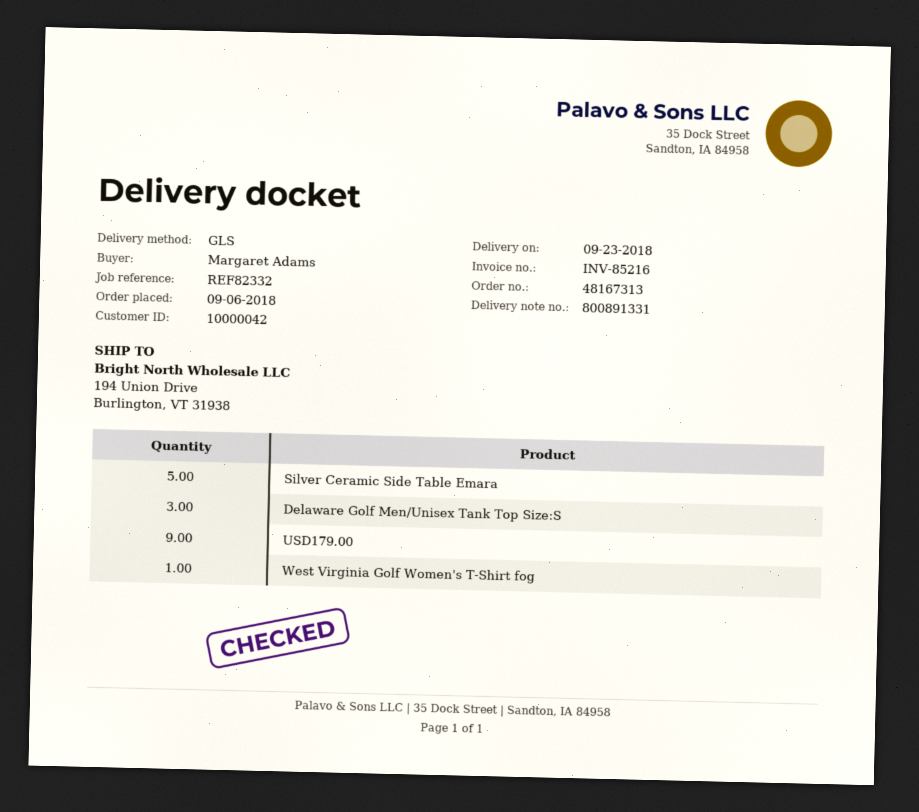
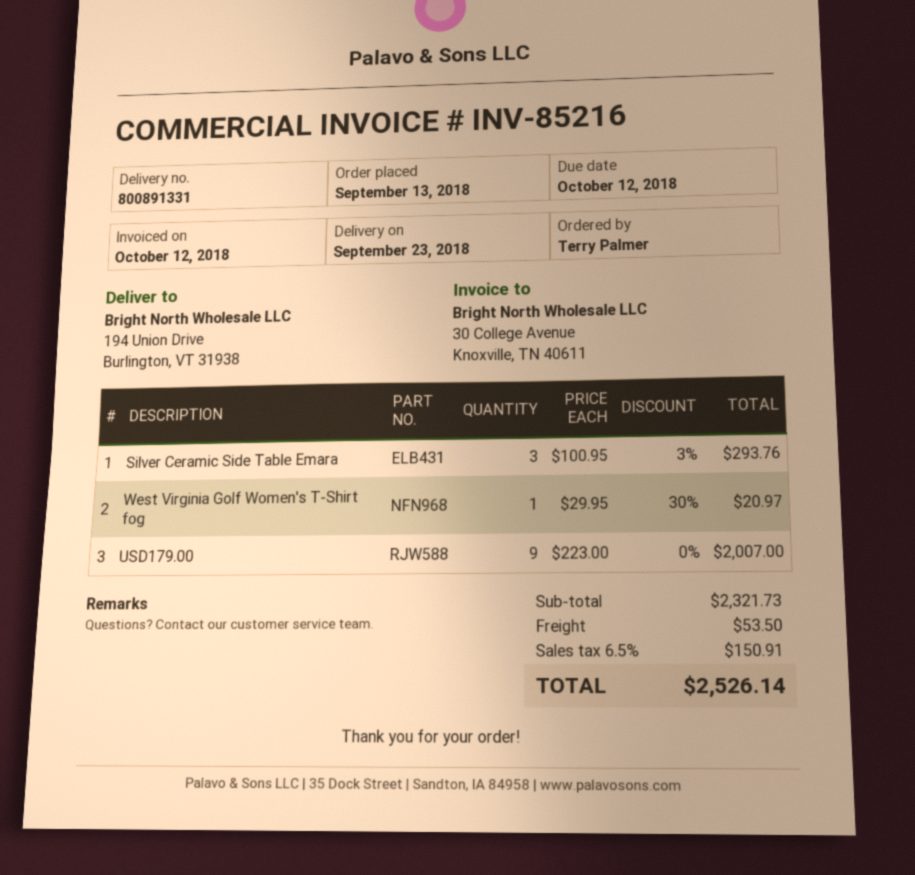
order date: 2018-09-06 -> 2018-09-13
ordered by: Margaret Adams -> Terry Palmer
Silver Ceramic Side Table Emara: 5 -> 3
Delaware Golf Men/Unisex Tank Top Size:S: 3 -> none

